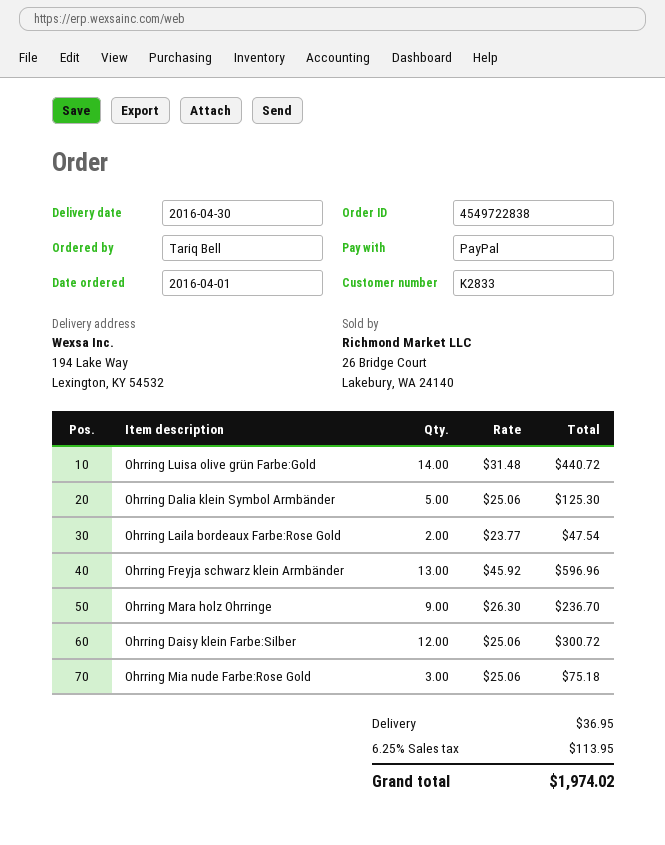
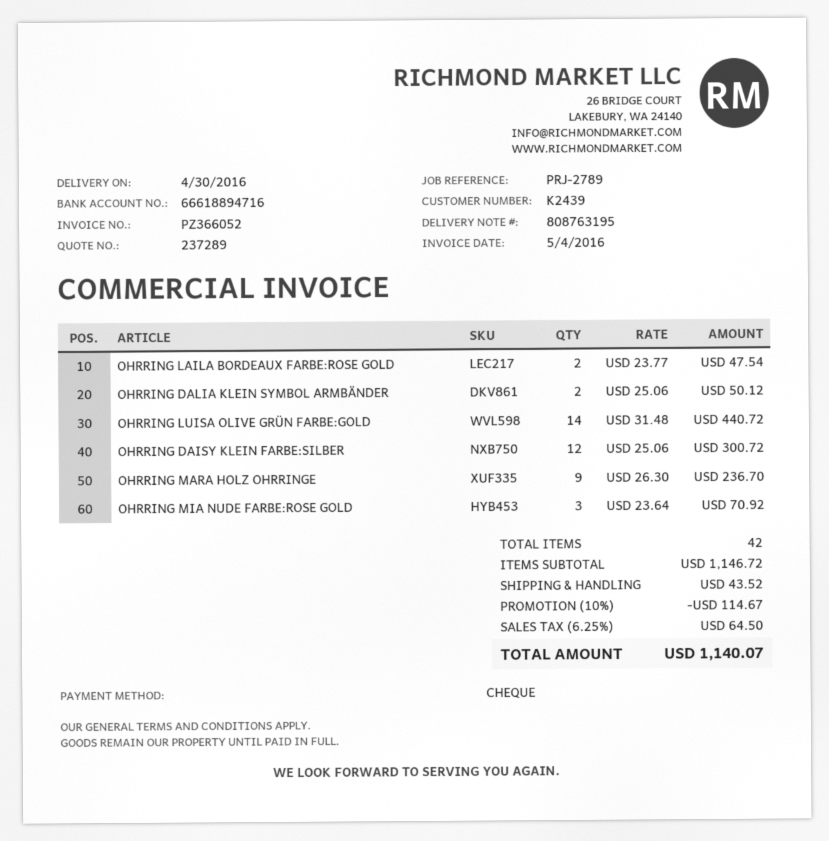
customer number: K2833 -> K2439
payment method: PayPal -> cheque
Ohrring Dalia klein Symbol Armbänder: 5 x 25.06 = 125.30 -> 2 x 25.06 = 50.12
Ohrring Freyja schwarz klein Armbänder: 13 x 45.92 = 596.96 -> none
Ohrring Mia nude Farbe:Rose Gold: 3 x 25.06 = 75.18 -> 3 x 23.64 = 70.92
discount: none -> 10% = 114.67
shipping: 36.95 -> 43.52
tax: 6.25% = 113.95 -> 6.25% = 64.50
total: 1974.02 -> 1140.07

